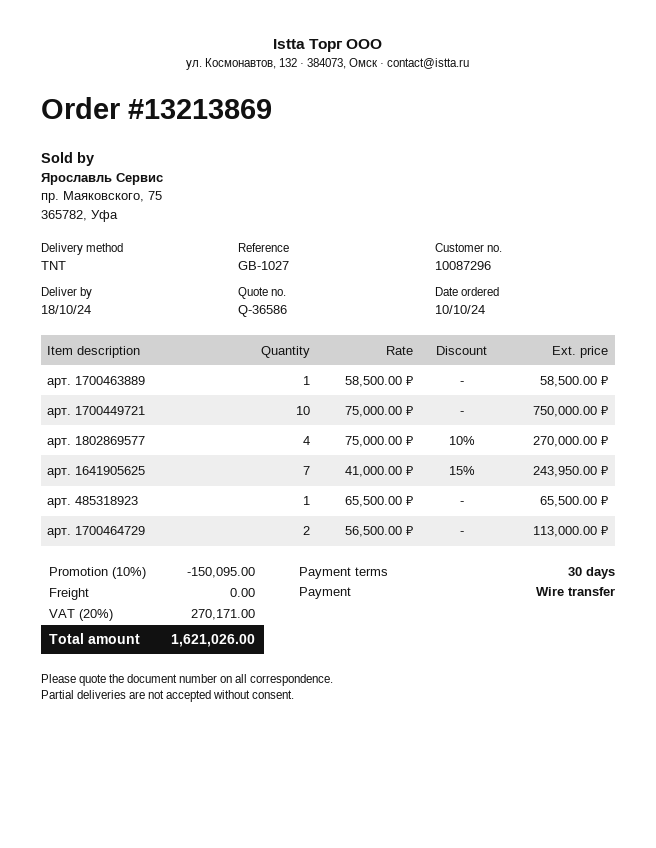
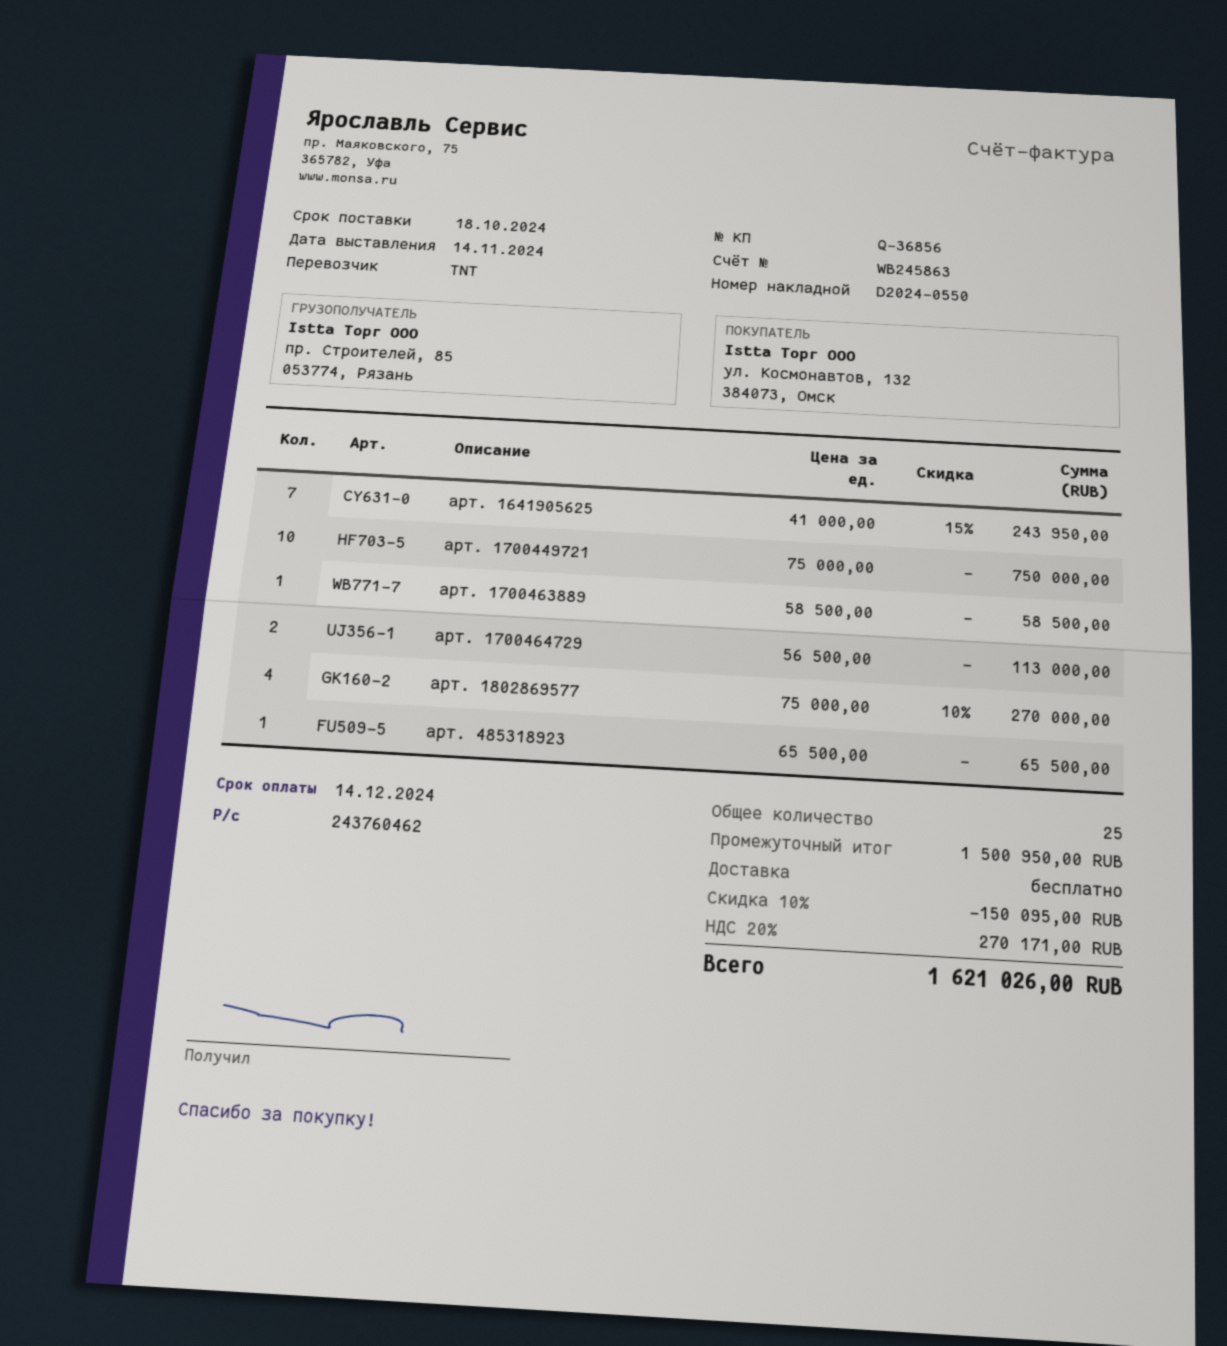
quote number: Q-36586 -> Q-36856

